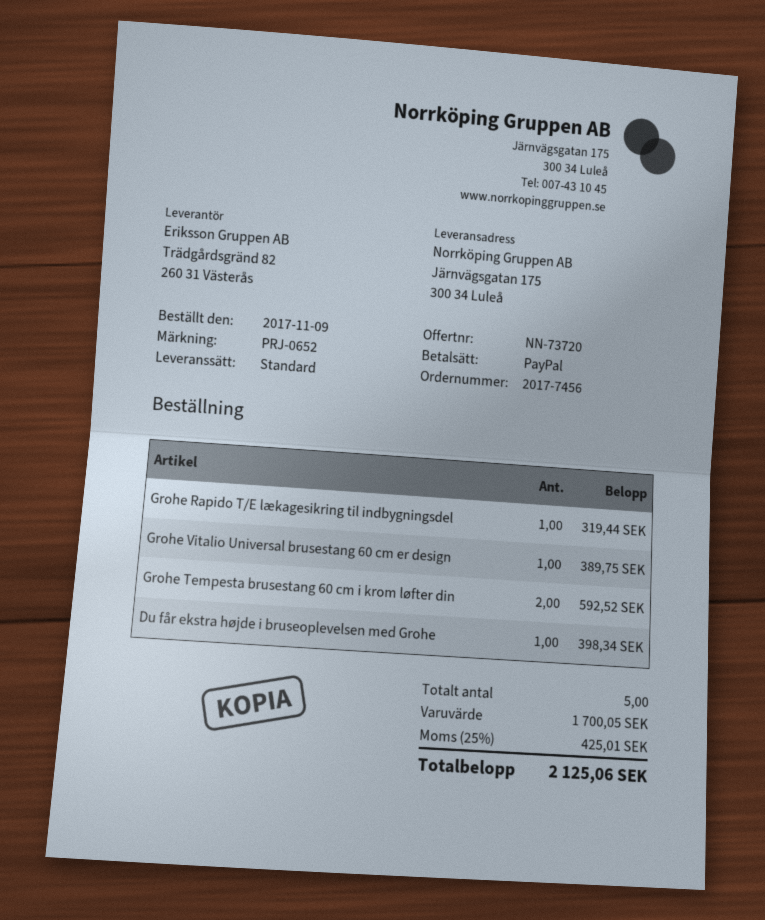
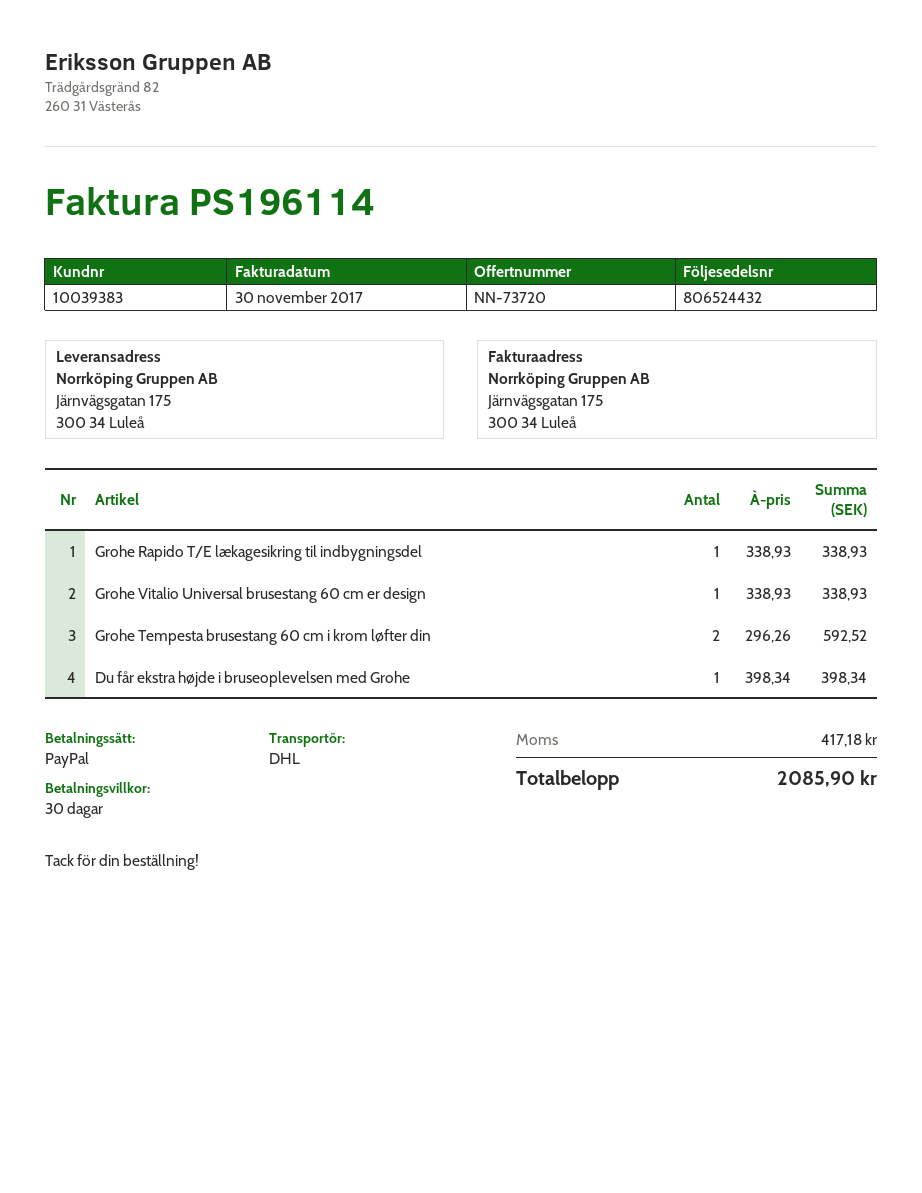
shipping method: standard -> DHL
Grohe Rapido T/E lækagesikring til indbygningsdel: 1 for 319.44 -> 1 for 338.93
Grohe Vitalio Universal brusestang 60 cm er design: 1 for 389.75 -> 1 for 338.93
tax: 425.01 -> 417.18
total: 2125.06 -> 2085.90

